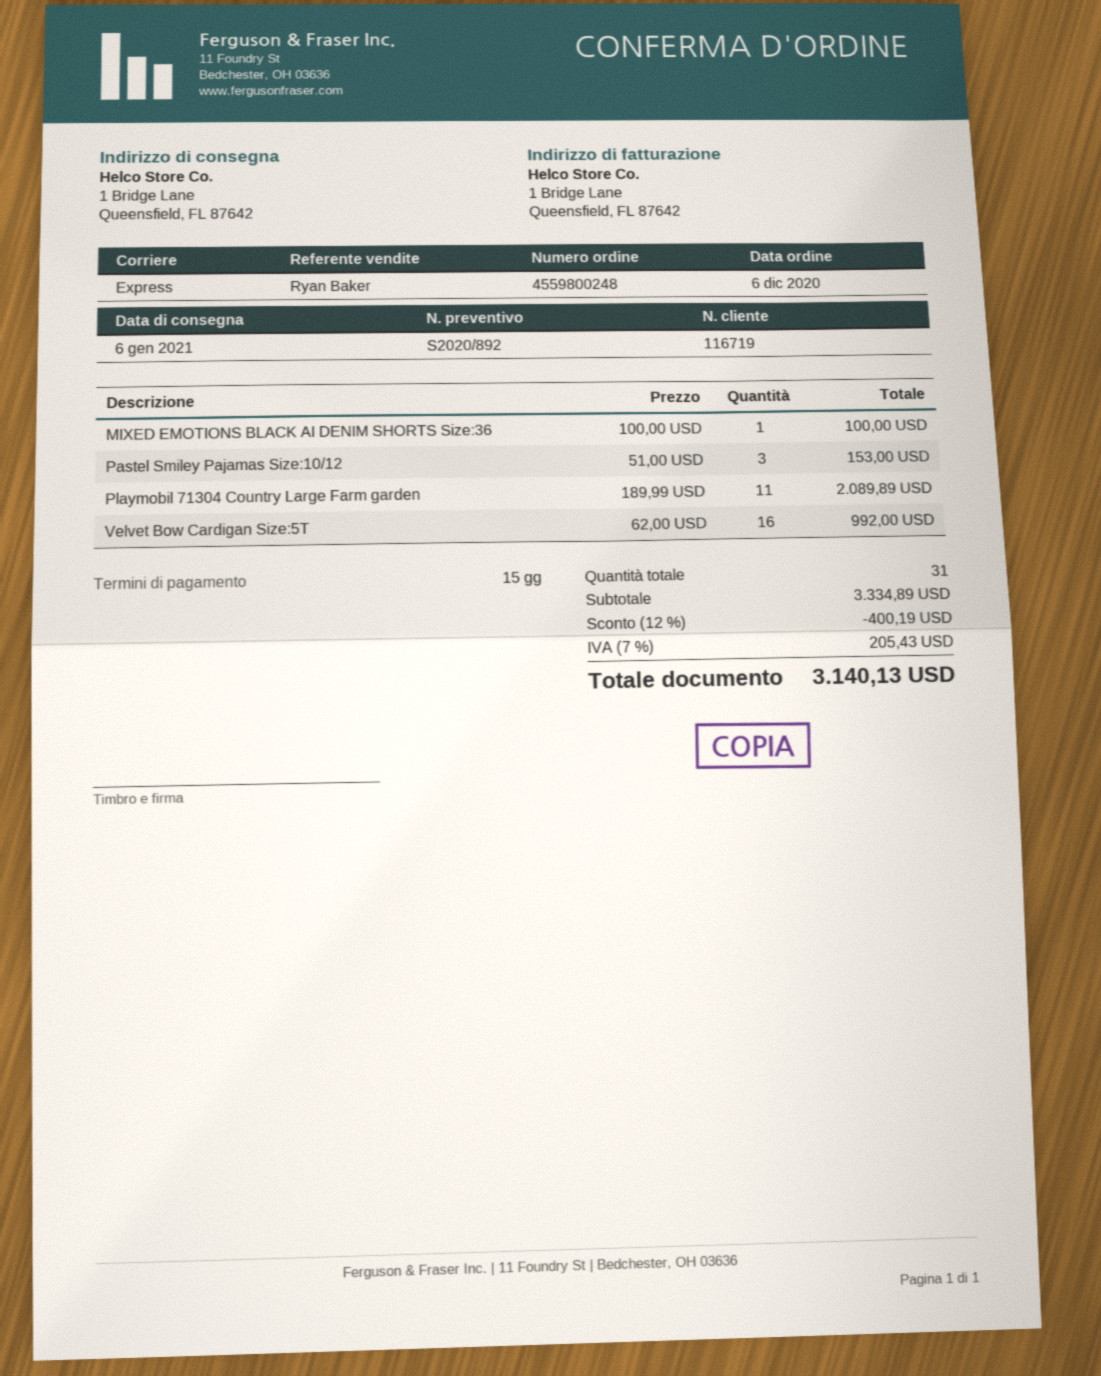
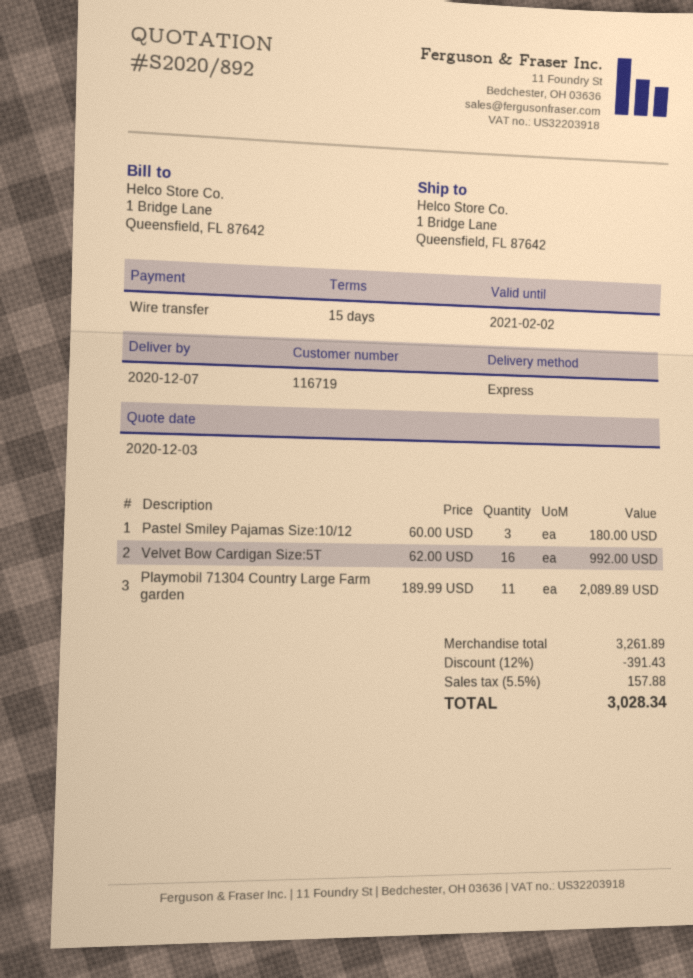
delivery date: 2021-01-06 -> 2020-12-07
MIXED EMOTIONS BLACK AI DENIM SHORTS Size:36: 1 x 100.00 = 100.00 -> none
Pastel Smiley Pajamas Size:10/12: 3 x 51.00 = 153.00 -> 3 x 60.00 = 180.00
subtotal: 3334.89 -> 3261.89
discount: 12% = 400.19 -> 12% = 391.43
tax: 7% = 205.43 -> 5.5% = 157.88
total: 3140.13 -> 3028.34

